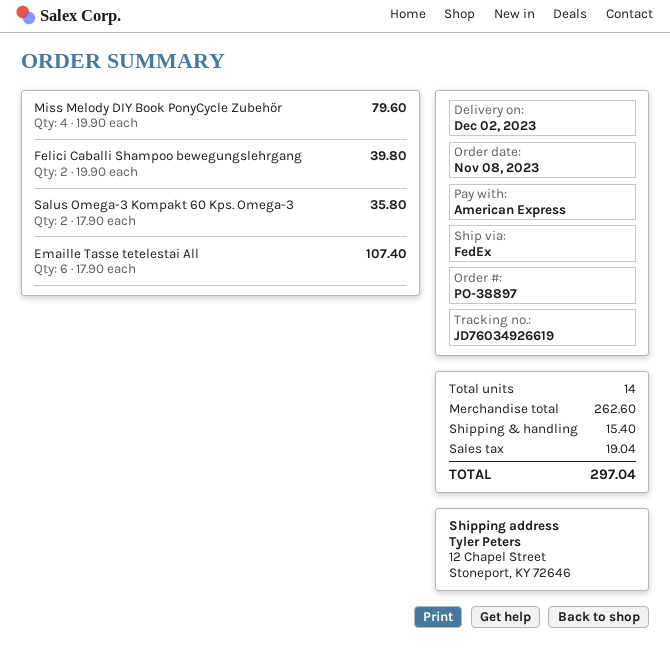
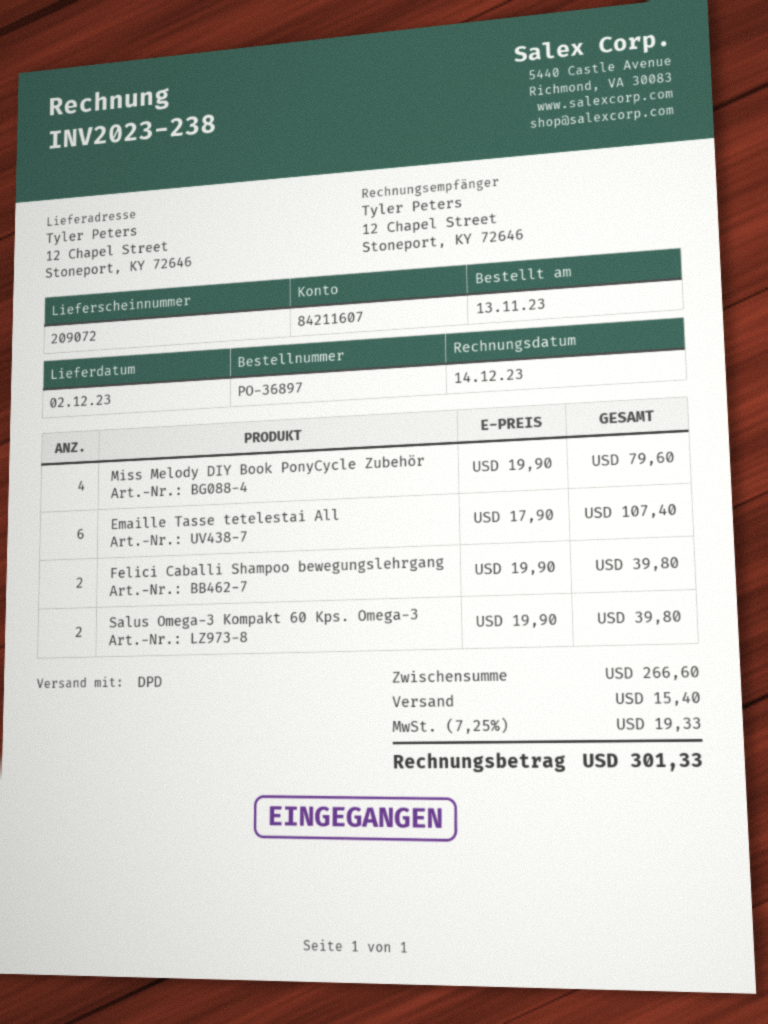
order number: PO-38897 -> PO-36897
order date: 2023-11-08 -> 2023-11-13
shipping method: FedEx -> DPD
Salus Omega-3 Kompakt 60 Kps. Omega-3: 2 x 17.90 = 35.80 -> 2 x 19.90 = 39.80
subtotal: 262.60 -> 266.60
tax: 19.04 -> 19.33
total: 297.04 -> 301.33

